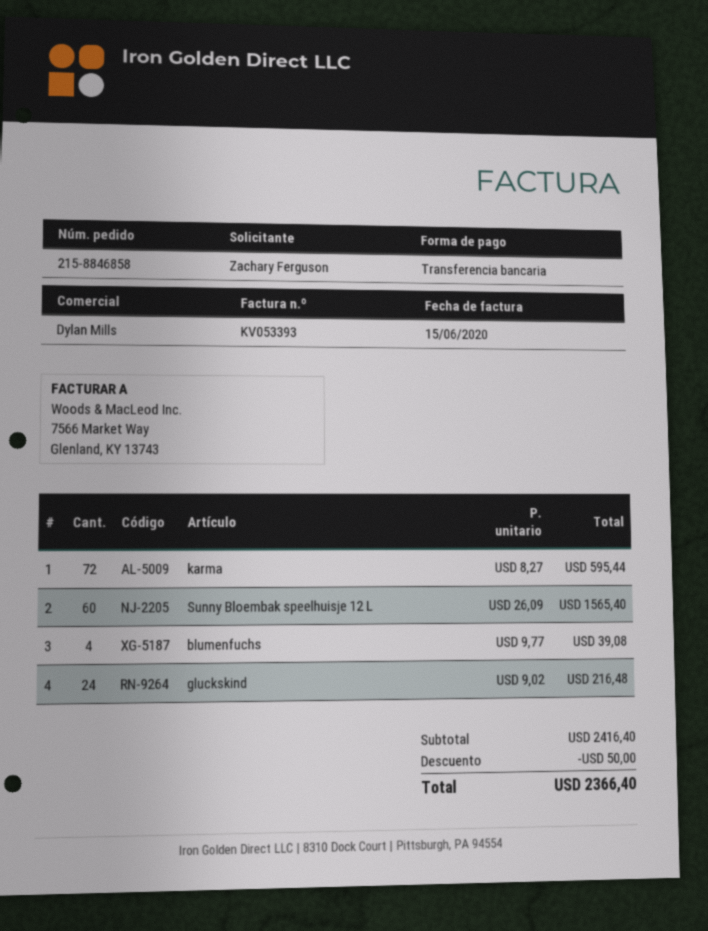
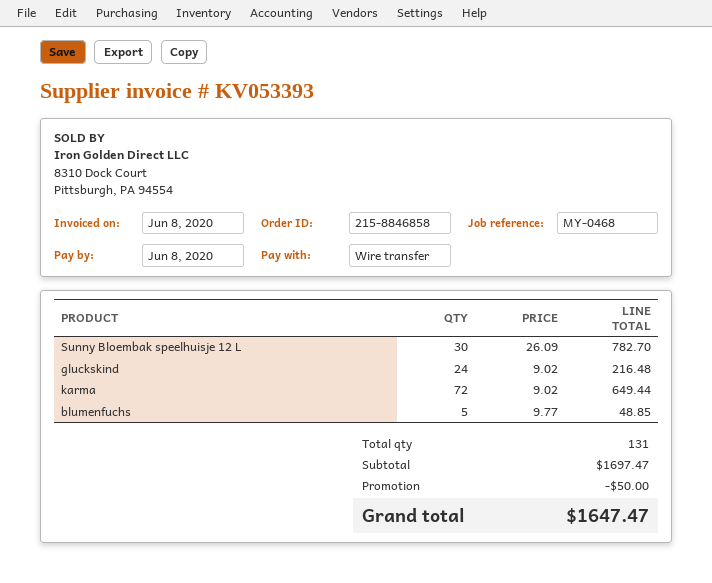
invoice date: 2020-06-15 -> 2020-06-08
karma: 72 x 8.27 = 595.44 -> 72 x 9.02 = 649.44
Sunny Bloembak speelhuisje 12 L: 60 x 26.09 = 1565.40 -> 30 x 26.09 = 782.70
blumenfuchs: 4 x 9.77 = 39.08 -> 5 x 9.77 = 48.85
subtotal: 2416.40 -> 1697.47
total: 2366.40 -> 1647.47

